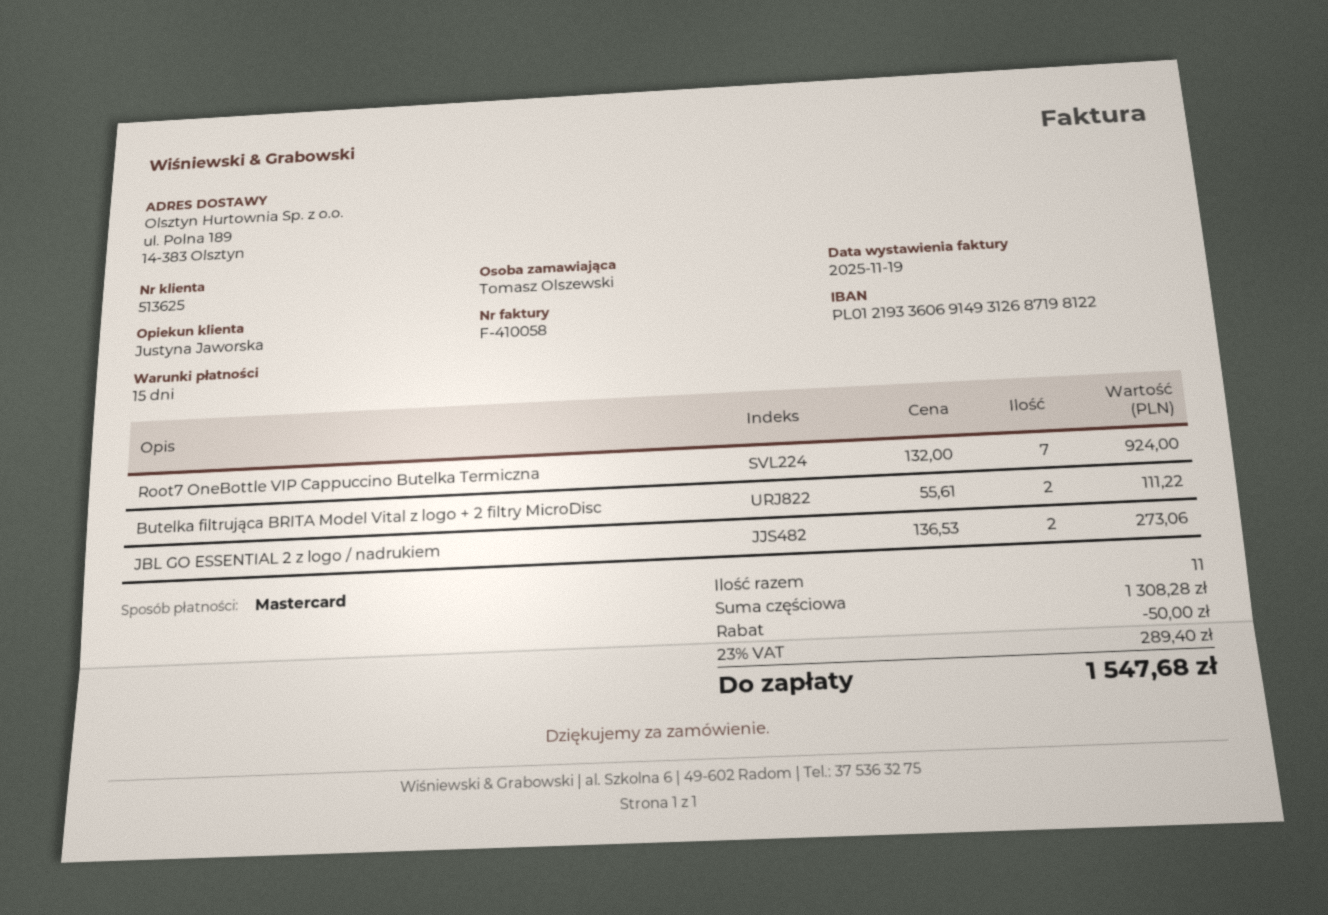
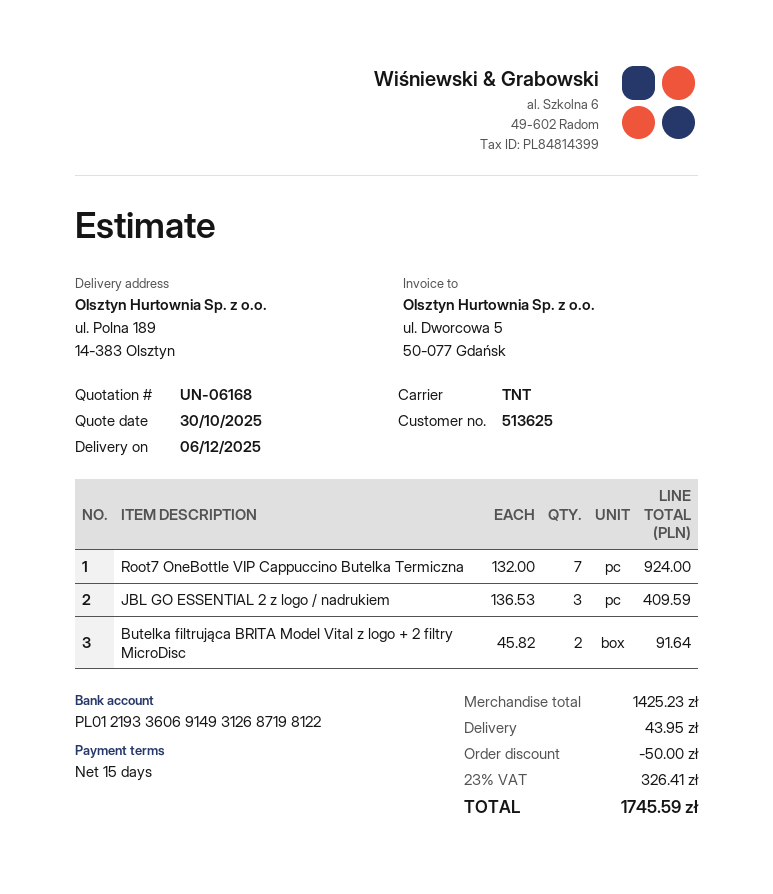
Butelka filtrująca BRITA Model Vital z logo + 2 filtry MicroDisc: 2 x 55.61 = 111.22 -> 2 x 45.82 = 91.64
JBL GO ESSENTIAL 2 z logo / nadrukiem: 2 x 136.53 = 273.06 -> 3 x 136.53 = 409.59
subtotal: 1308.28 -> 1425.23
shipping: none -> 43.95
tax: 23% = 289.40 -> 23% = 326.41
total: 1547.68 -> 1745.59

